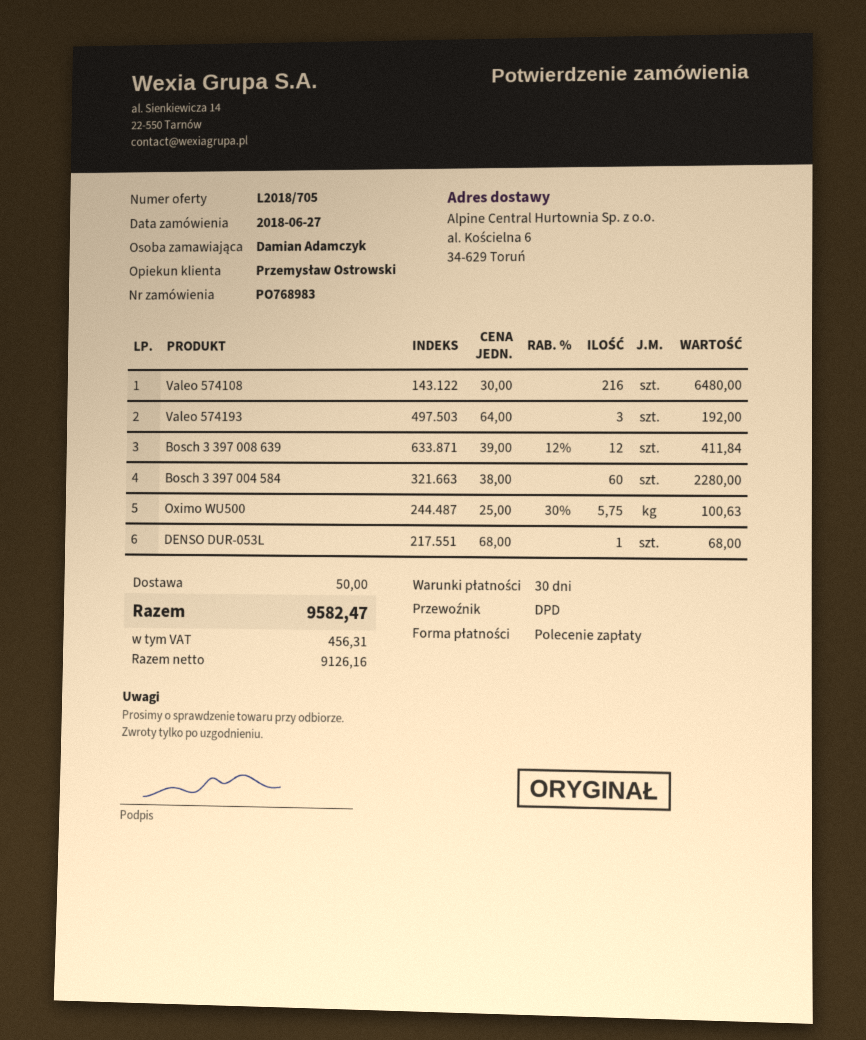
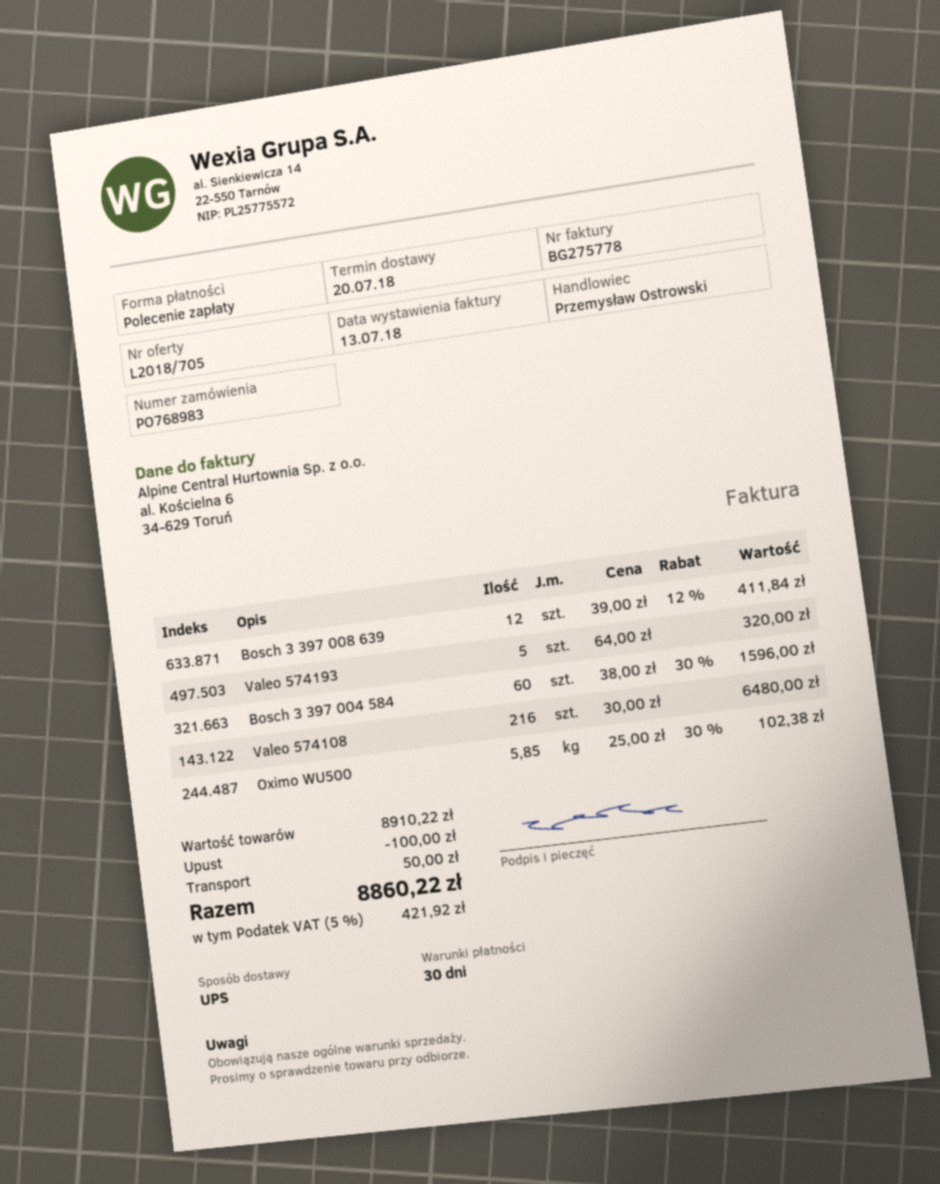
shipping method: DPD -> UPS
Valeo 574193: 3 x 64.00 = 192.00 -> 5 x 64.00 = 320.00
Bosch 3 397 004 584: 60 x 38.00 = 2280.00 -> 60 x 38.00 - 30% = 1596.00
Oximo WU500: 5.75 x 25.00 - 30% = 100.63 -> 5.85 x 25.00 - 30% = 102.38
DENSO DUR-053L: 1 x 68.00 = 68.00 -> none
discount: none -> 100.00
tax: 456.31 -> 421.92
total: 9582.47 -> 8860.22

